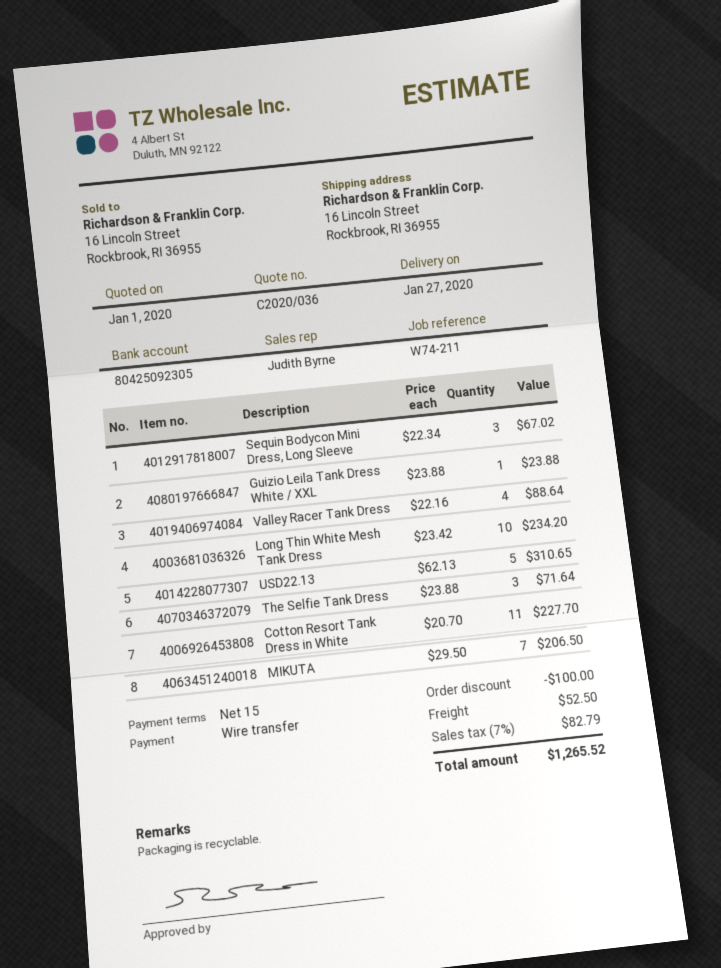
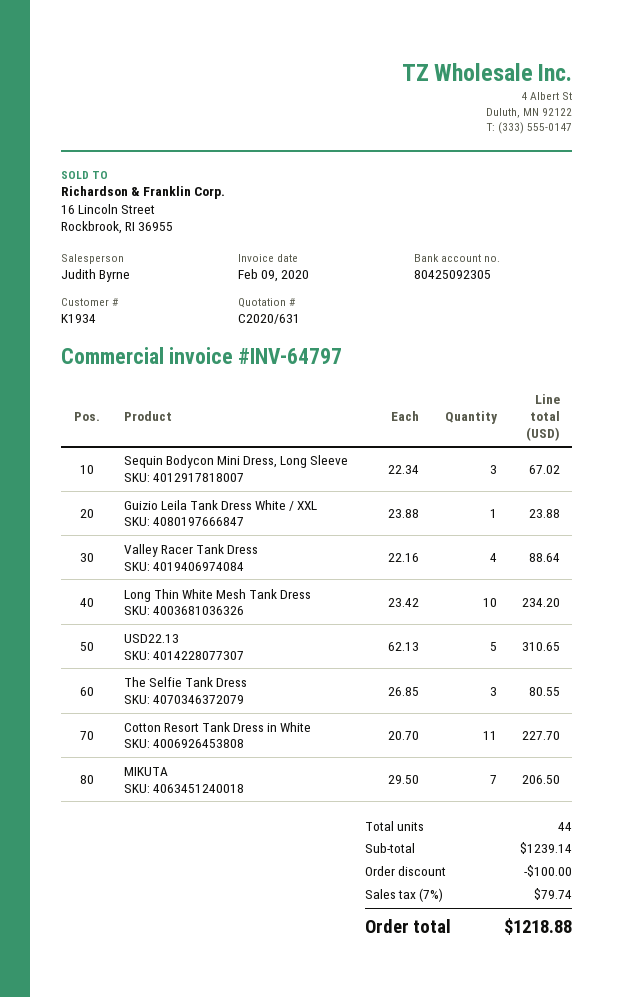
quote number: C2020/036 -> C2020/631
The Selfie Tank Dress: 3 x 23.88 = 71.64 -> 3 x 26.85 = 80.55
shipping: 52.50 -> none
tax: 7% = 82.79 -> 7% = 79.74
total: 1265.52 -> 1218.88

